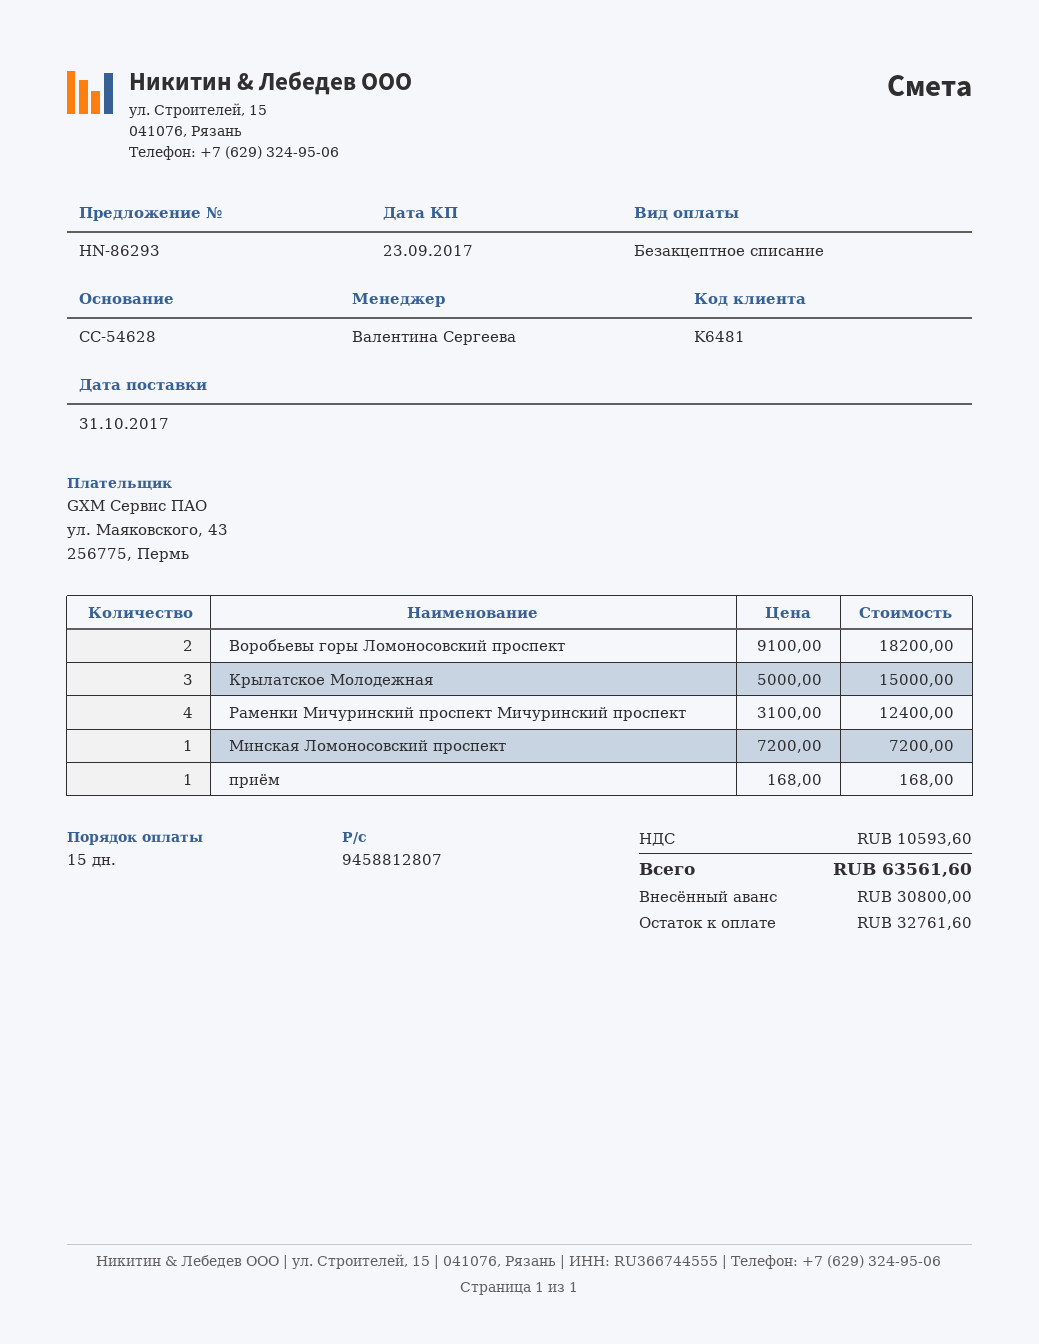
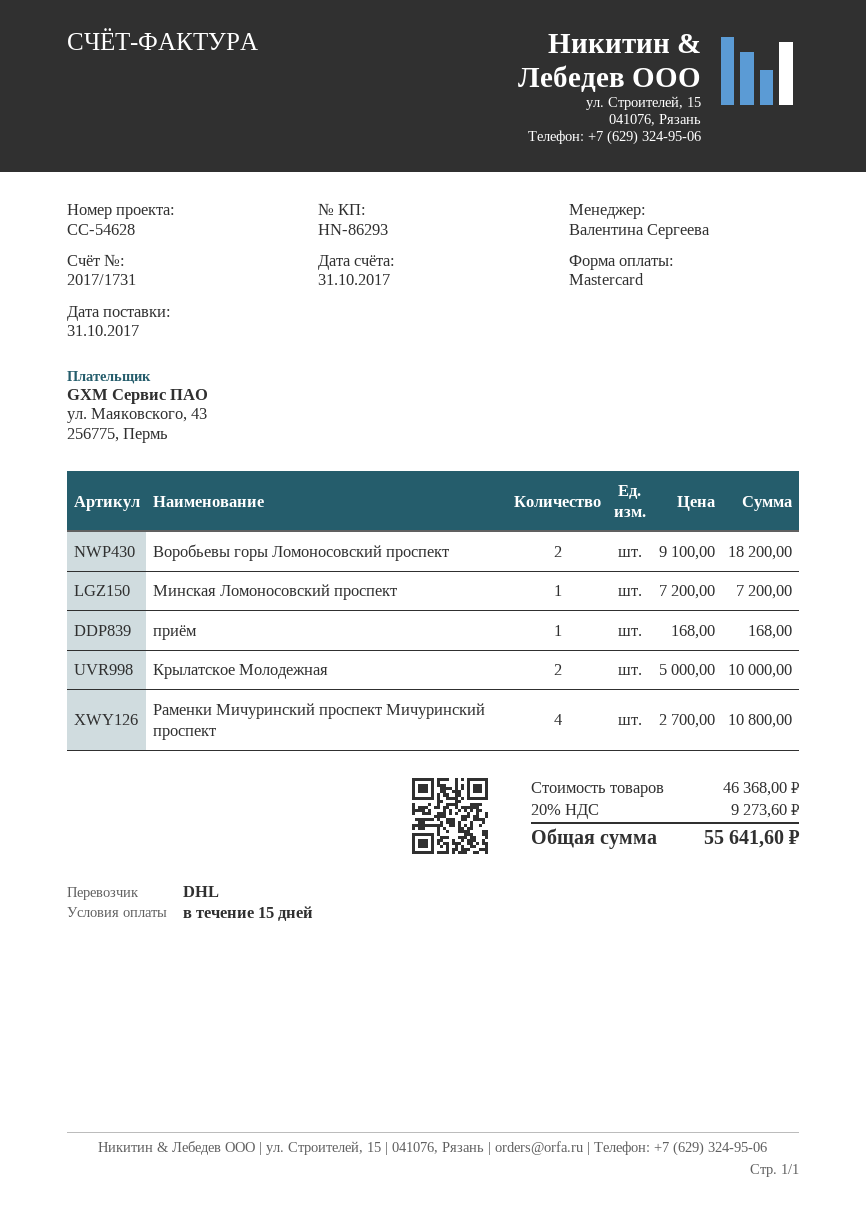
payment method: direct debit -> Mastercard
Крылатское Молодежная: 3 x 5000.00 = 15000.00 -> 2 x 5000.00 = 10000.00
Раменки Мичуринский проспект Мичуринский проспект: 4 x 3100.00 = 12400.00 -> 4 x 2700.00 = 10800.00
tax: 10593.60 -> 9273.60
total: 63561.60 -> 55641.60

